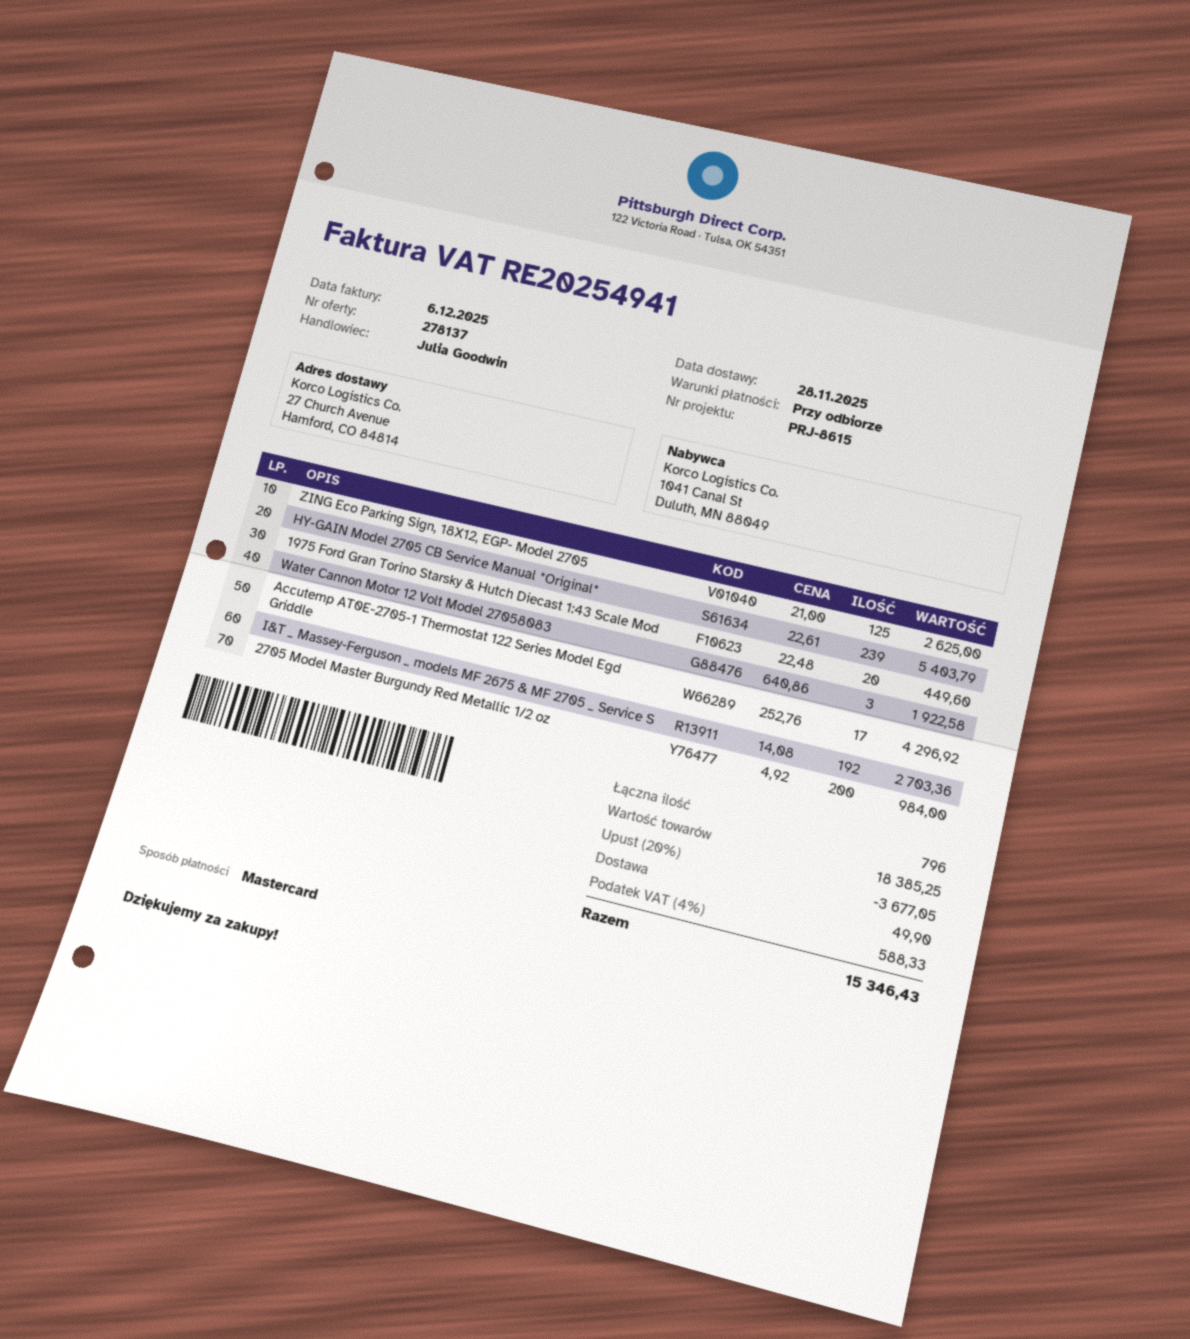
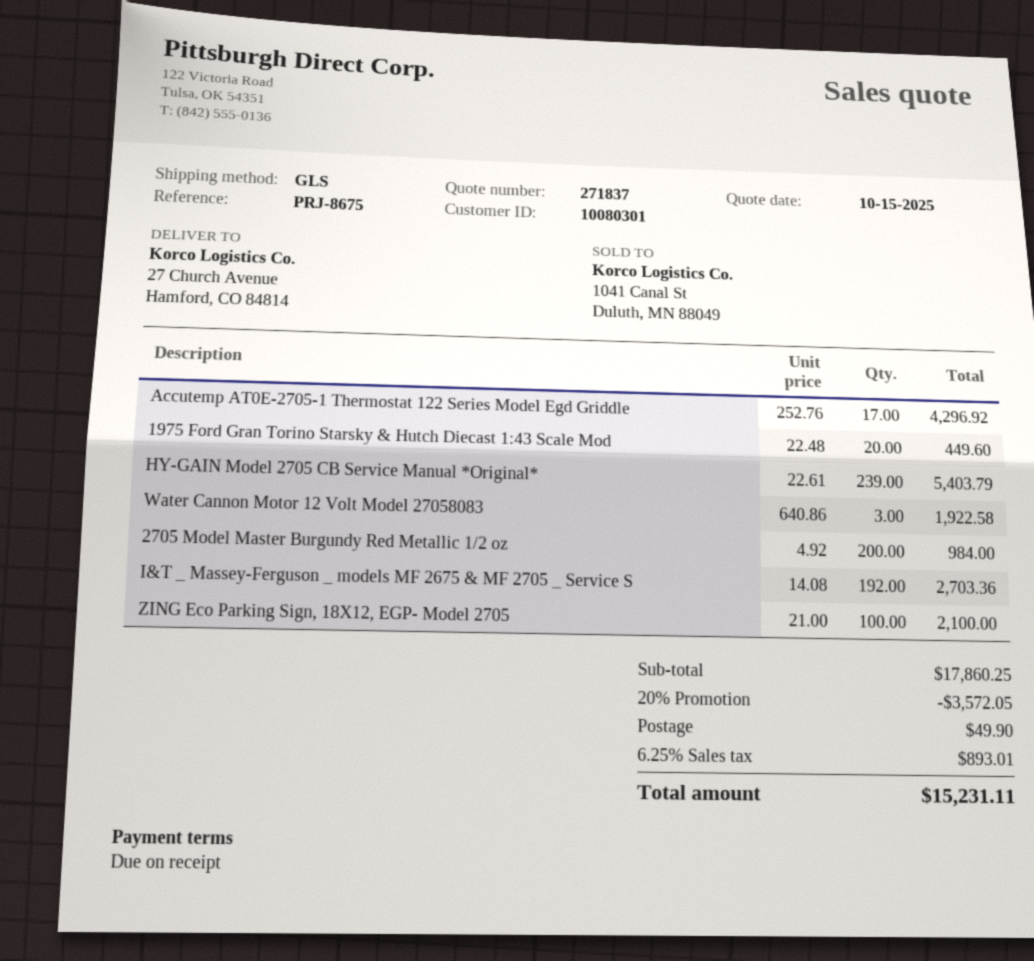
quote number: 278137 -> 271837
reference: PRJ-8615 -> PRJ-8675
ZING Eco Parking Sign, 18X12, EGP- Model 2705: 125 x 21.00 = 2625.00 -> 100 x 21.00 = 2100.00
subtotal: 18385.25 -> 17860.25
discount: 20% = 3677.05 -> 20% = 3572.05
tax: 4% = 588.33 -> 6.25% = 893.01
total: 15346.43 -> 15231.11

